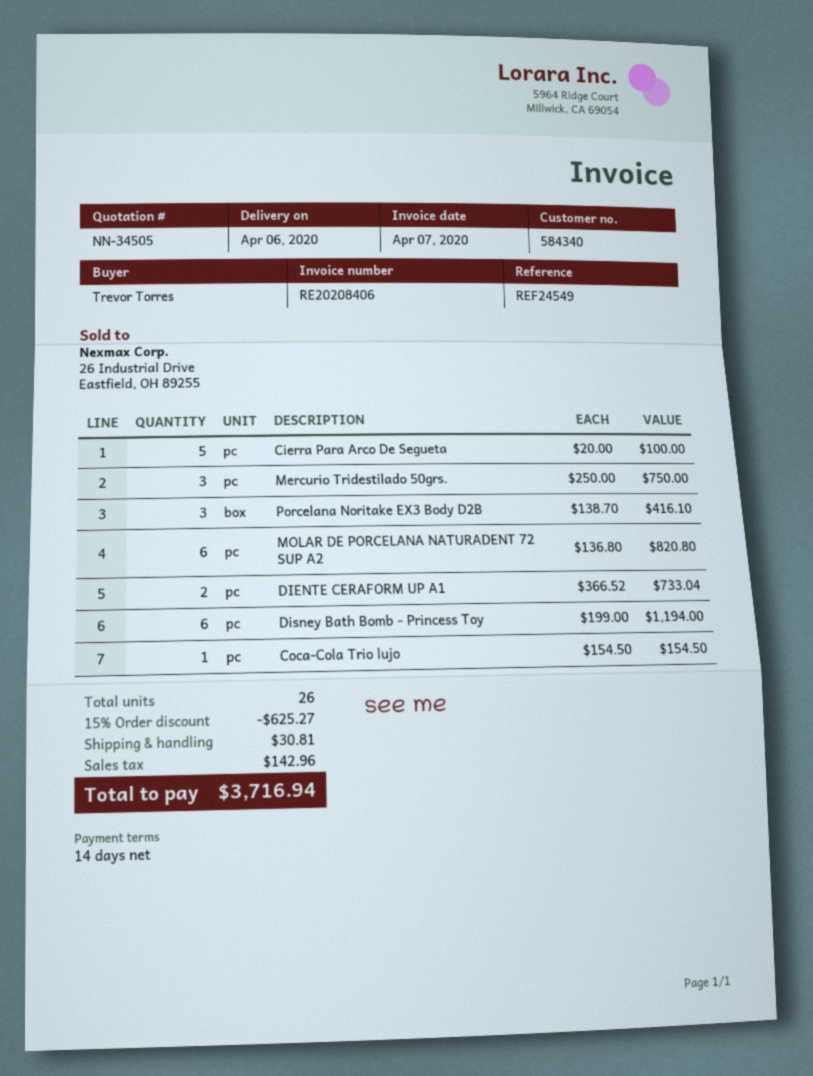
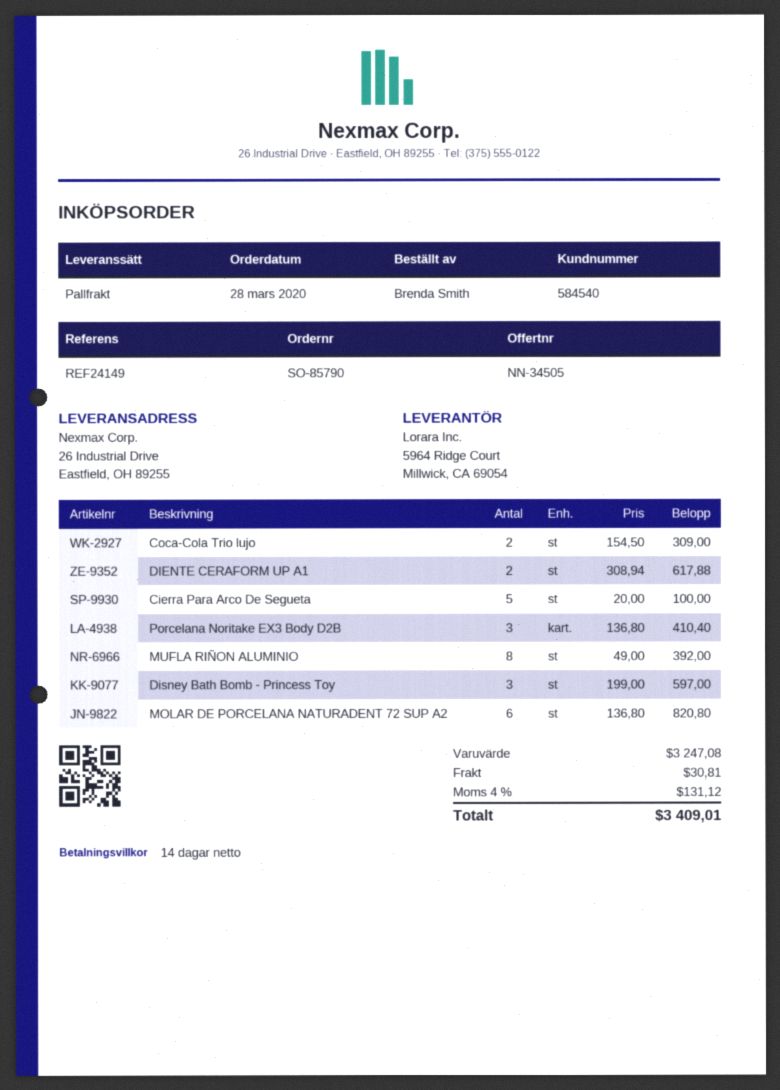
customer number: 584340 -> 584540
reference: REF24549 -> REF24149
ordered by: Trevor Torres -> Brenda Smith
Mercurio Tridestilado 50grs.: 3 x 250.00 = 750.00 -> none
Porcelana Noritake EX3 Body D2B: 3 x 138.70 = 416.10 -> 3 x 136.80 = 410.40
DIENTE CERAFORM UP A1: 2 x 366.52 = 733.04 -> 2 x 308.94 = 617.88
Disney Bath Bomb - Princess Toy: 6 x 199.00 = 1194.00 -> 3 x 199.00 = 597.00
Coca-Cola Trio lujo: 1 x 154.50 = 154.50 -> 2 x 154.50 = 309.00
MUFLA RIÑON ALUMINIO: none -> 8 x 49.00 = 392.00
discount: 15% = 625.27 -> none
tax: 142.96 -> 131.12
total: 3716.94 -> 3409.01

